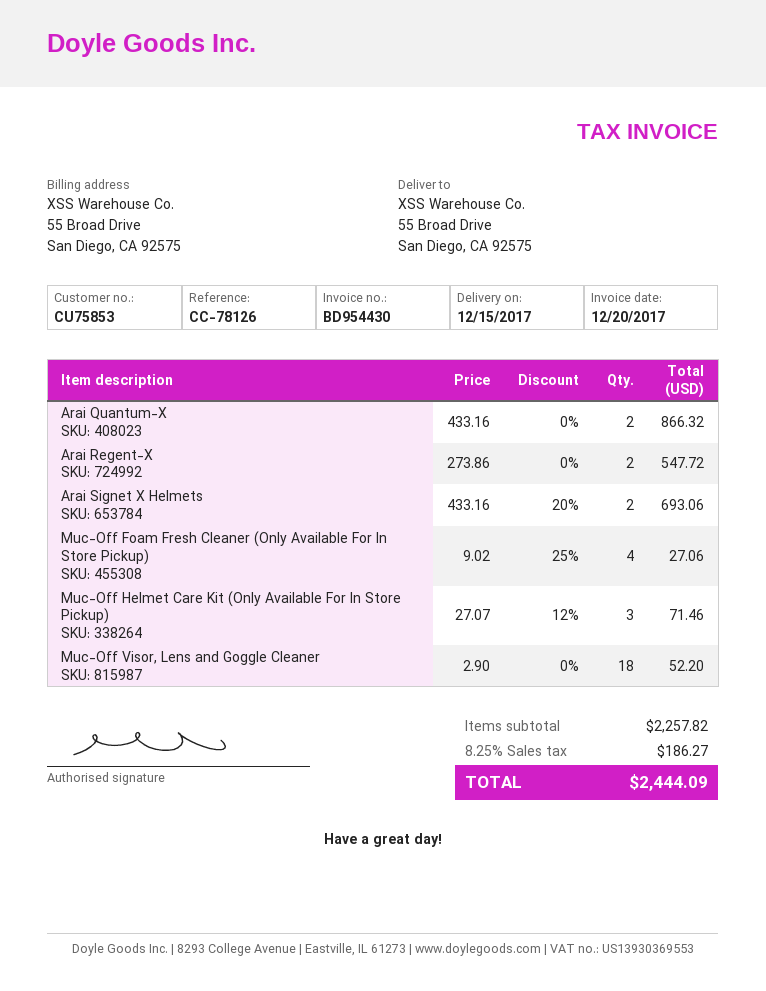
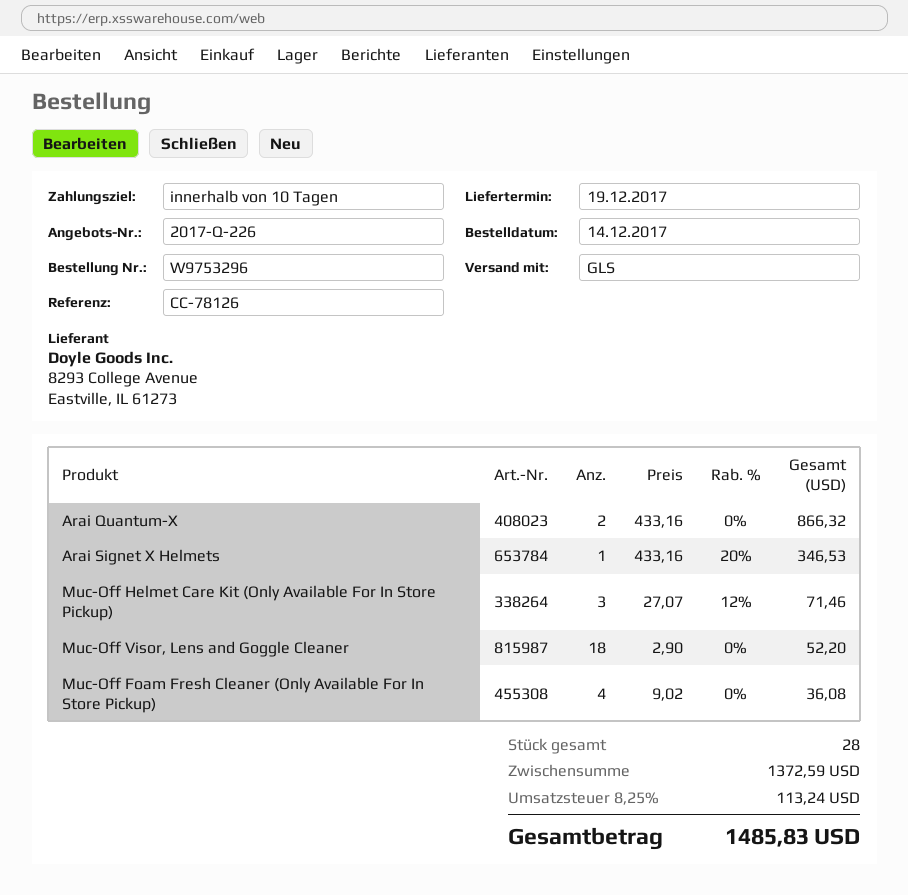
delivery date: 2017-12-15 -> 2017-12-19
Arai Regent-X: 2 x 273.86 = 547.72 -> none
Arai Signet X Helmets: 2 x 433.16 - 20% = 693.06 -> 1 x 433.16 - 20% = 346.53
Muc-Off Foam Fresh Cleaner (Only Available For In Store Pickup): 4 x 9.02 - 25% = 27.06 -> 4 x 9.02 = 36.08
subtotal: 2257.82 -> 1372.59
tax: 8.25% = 186.27 -> 8.25% = 113.24
total: 2444.09 -> 1485.83

